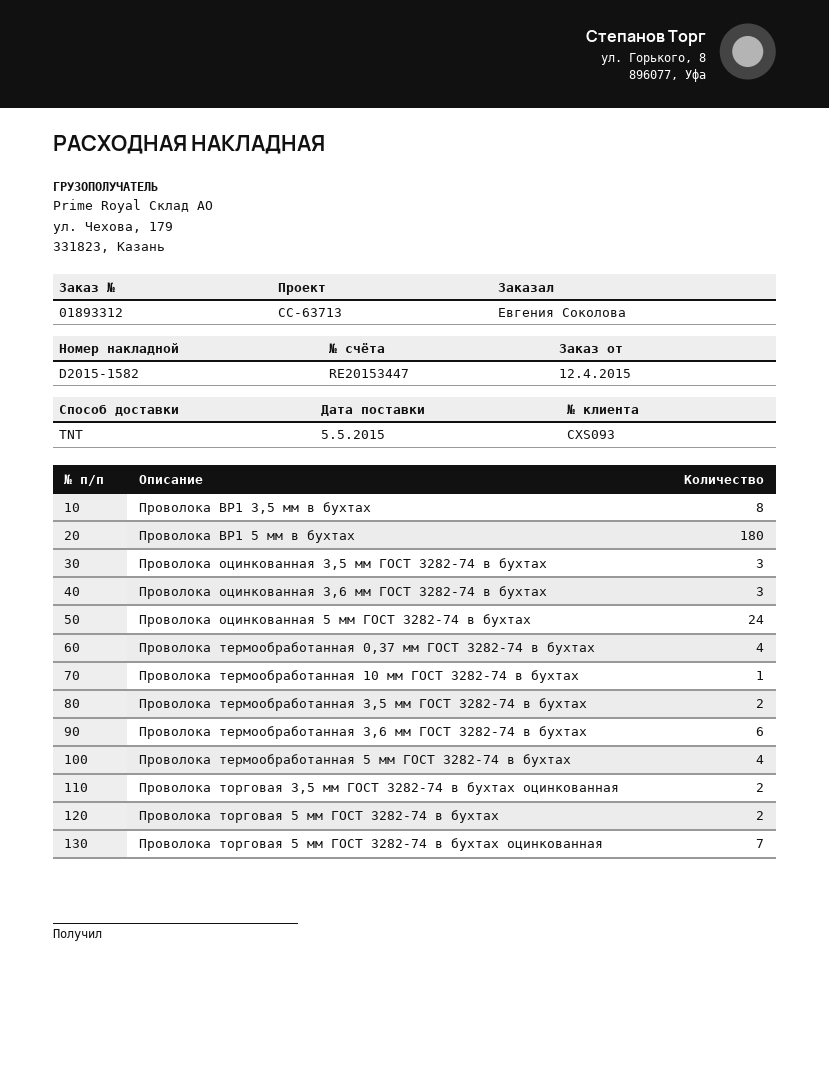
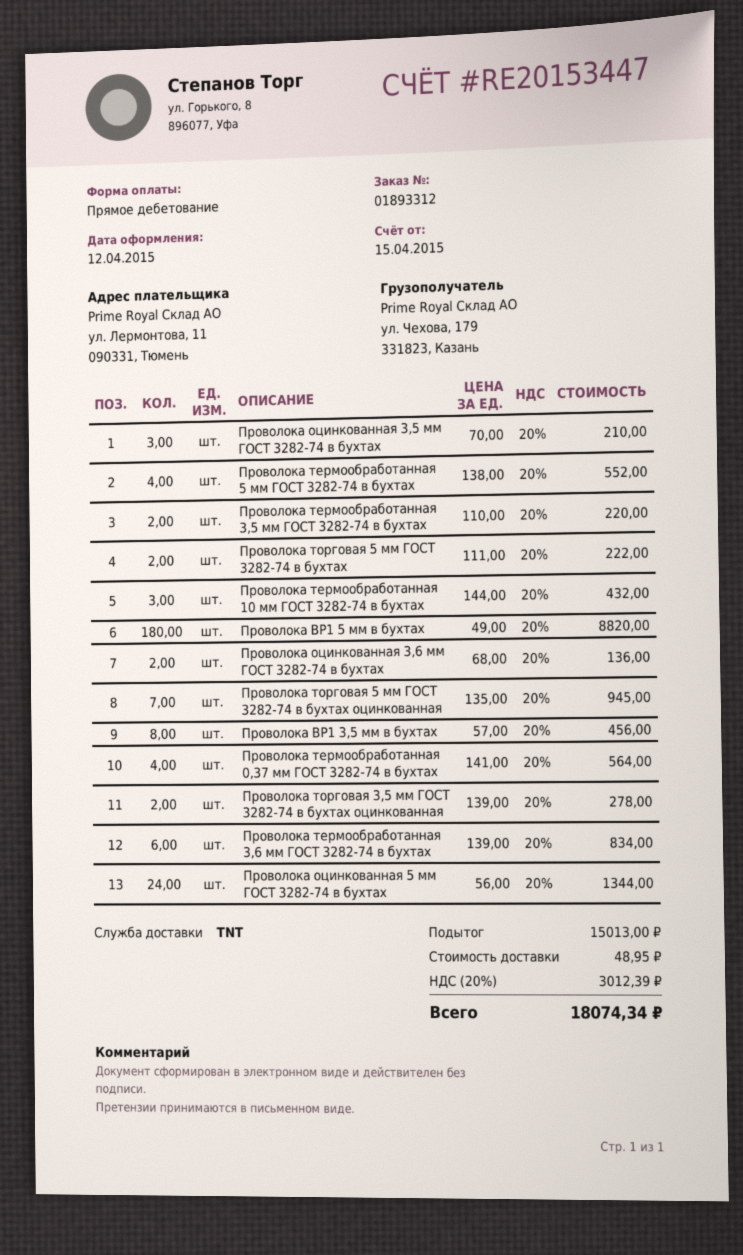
Проволока оцинкованная 3,6 мм ГОСТ 3282-74 в бухтах: 3 -> 2
Проволока термообработанная 10 мм ГОСТ 3282-74 в бухтах: 1 -> 3

